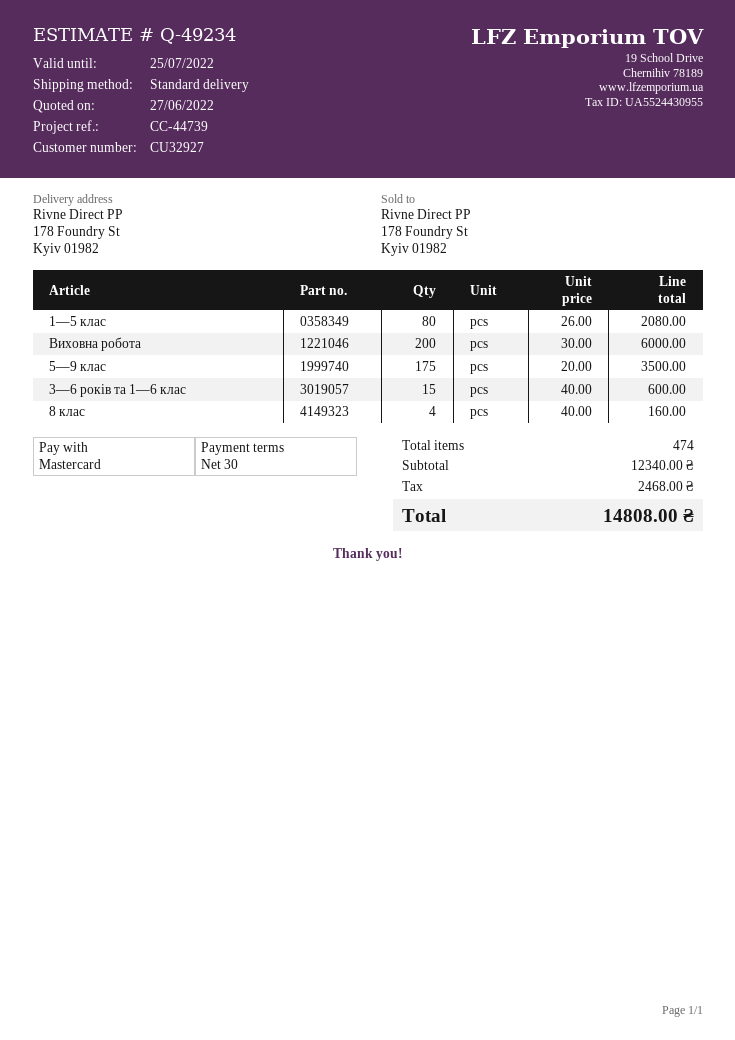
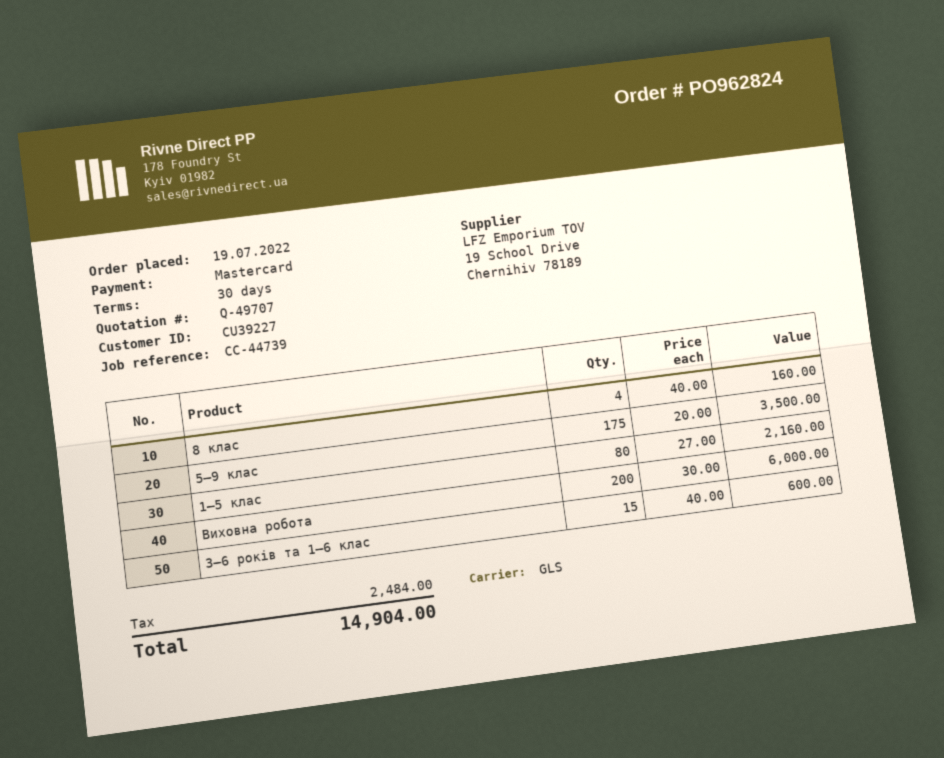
quote number: Q-49234 -> Q-49707
customer number: CU32927 -> CU39227
shipping method: standard -> GLS
1—5 клас: 80 x 26.00 = 2080.00 -> 80 x 27.00 = 2160.00
tax: 2468.00 -> 2484.00
total: 14808.00 -> 14904.00

